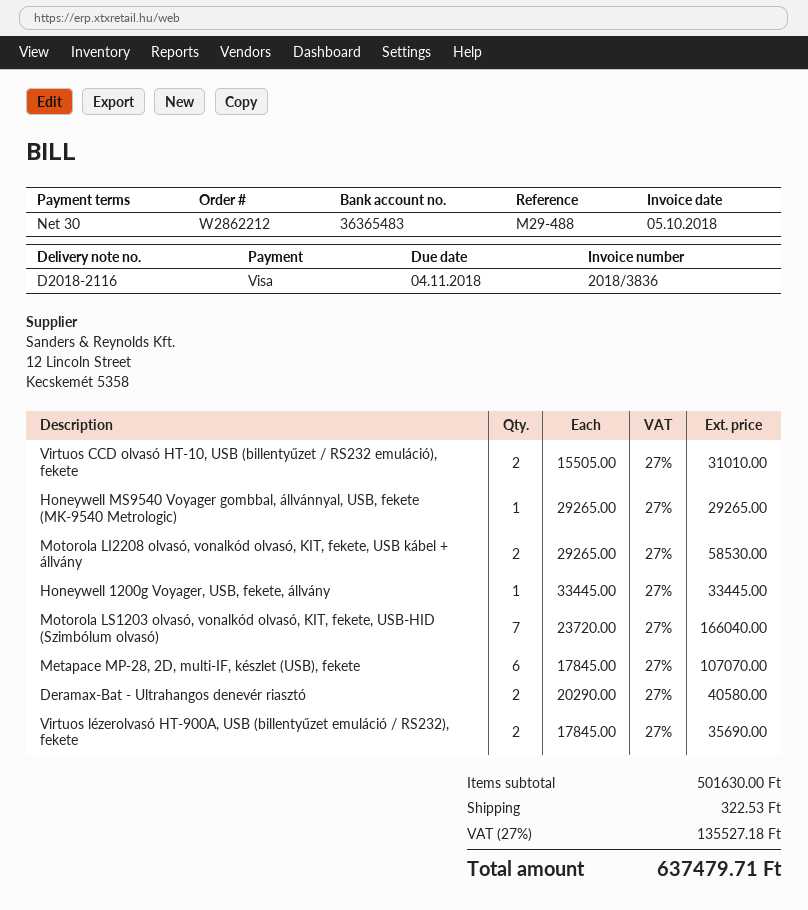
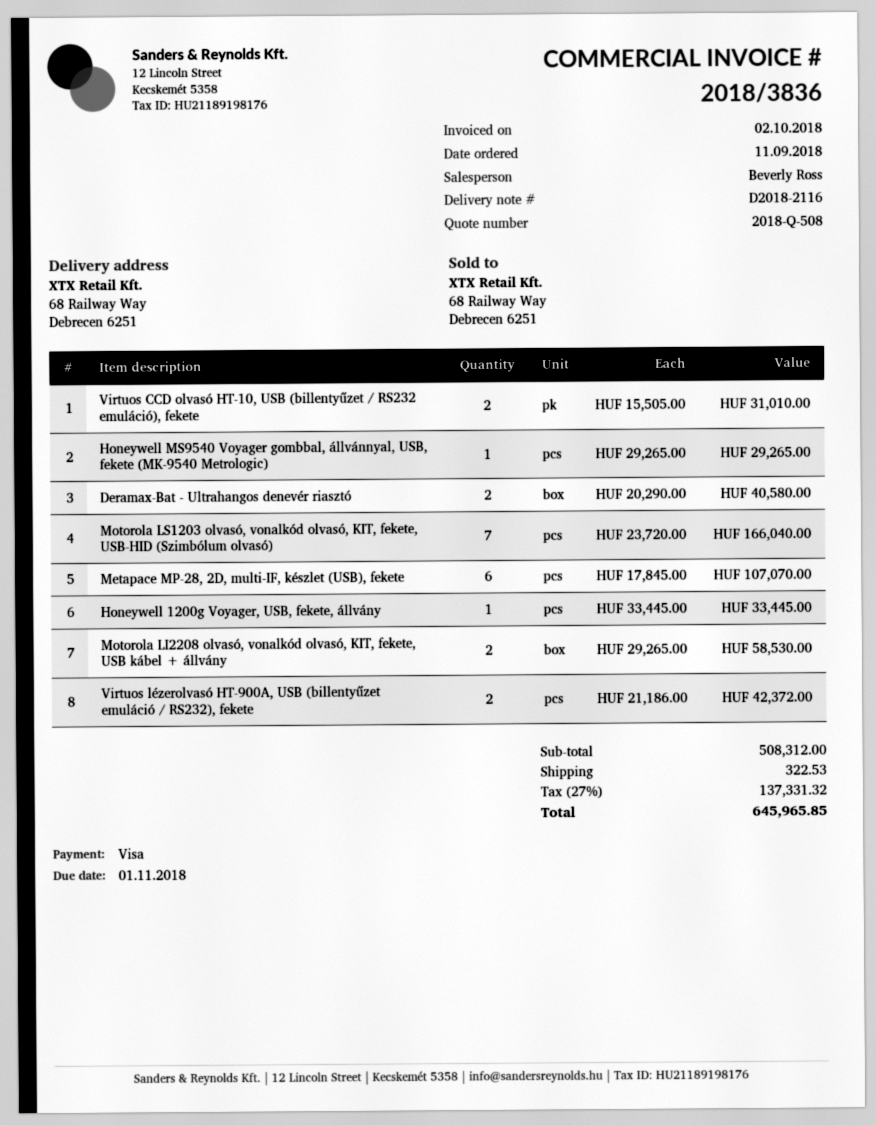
invoice date: 2018-10-05 -> 2018-10-02
due date: 2018-11-04 -> 2018-11-01
Virtuos lézerolvasó HT-900A, USB (billentyűzet emuláció / RS232), fekete: 2 x 17845.00 = 35690.00 -> 2 x 21186.00 = 42372.00
subtotal: 501630.00 -> 508312.00
tax: 27% = 135527.18 -> 27% = 137331.32
total: 637479.71 -> 645965.85

